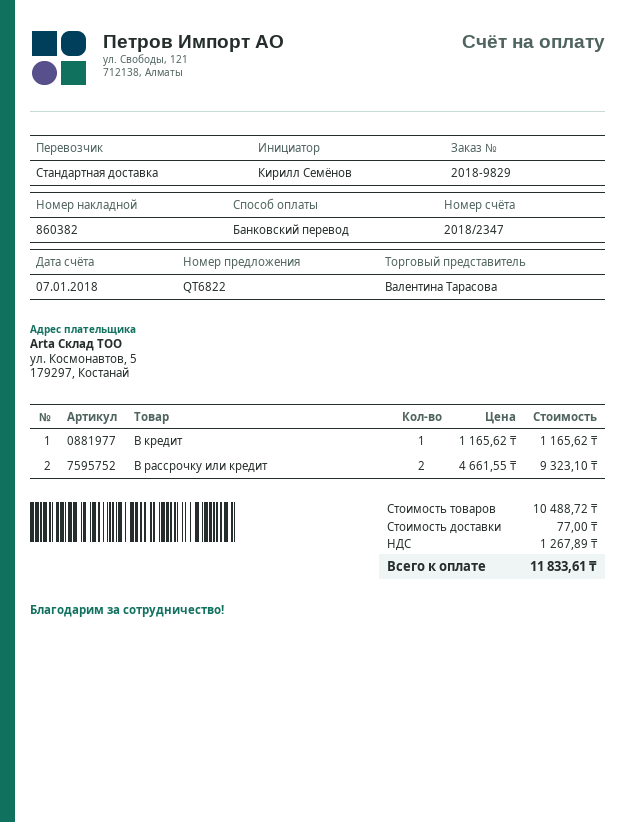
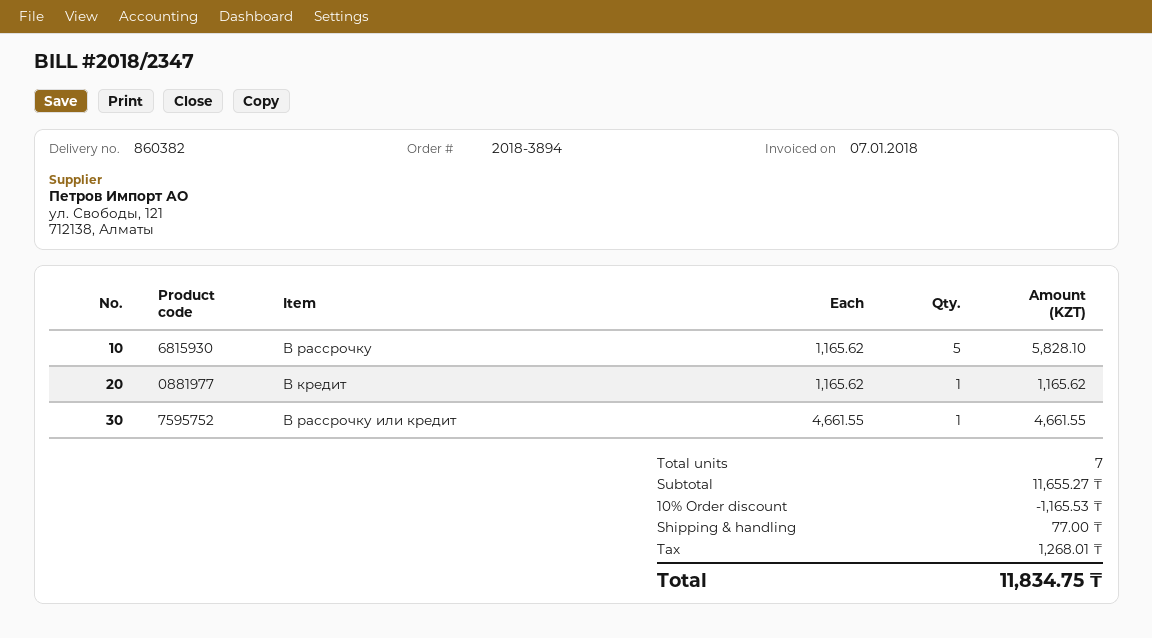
order number: 2018-9829 -> 2018-3894
В рассрочку или кредит: 2 x 4661.55 = 9323.10 -> 1 x 4661.55 = 4661.55
В рассрочку: none -> 5 x 1165.62 = 5828.10
subtotal: 10488.72 -> 11655.27
discount: none -> 10% = 1165.53
tax: 1267.89 -> 1268.01
total: 11833.61 -> 11834.75

